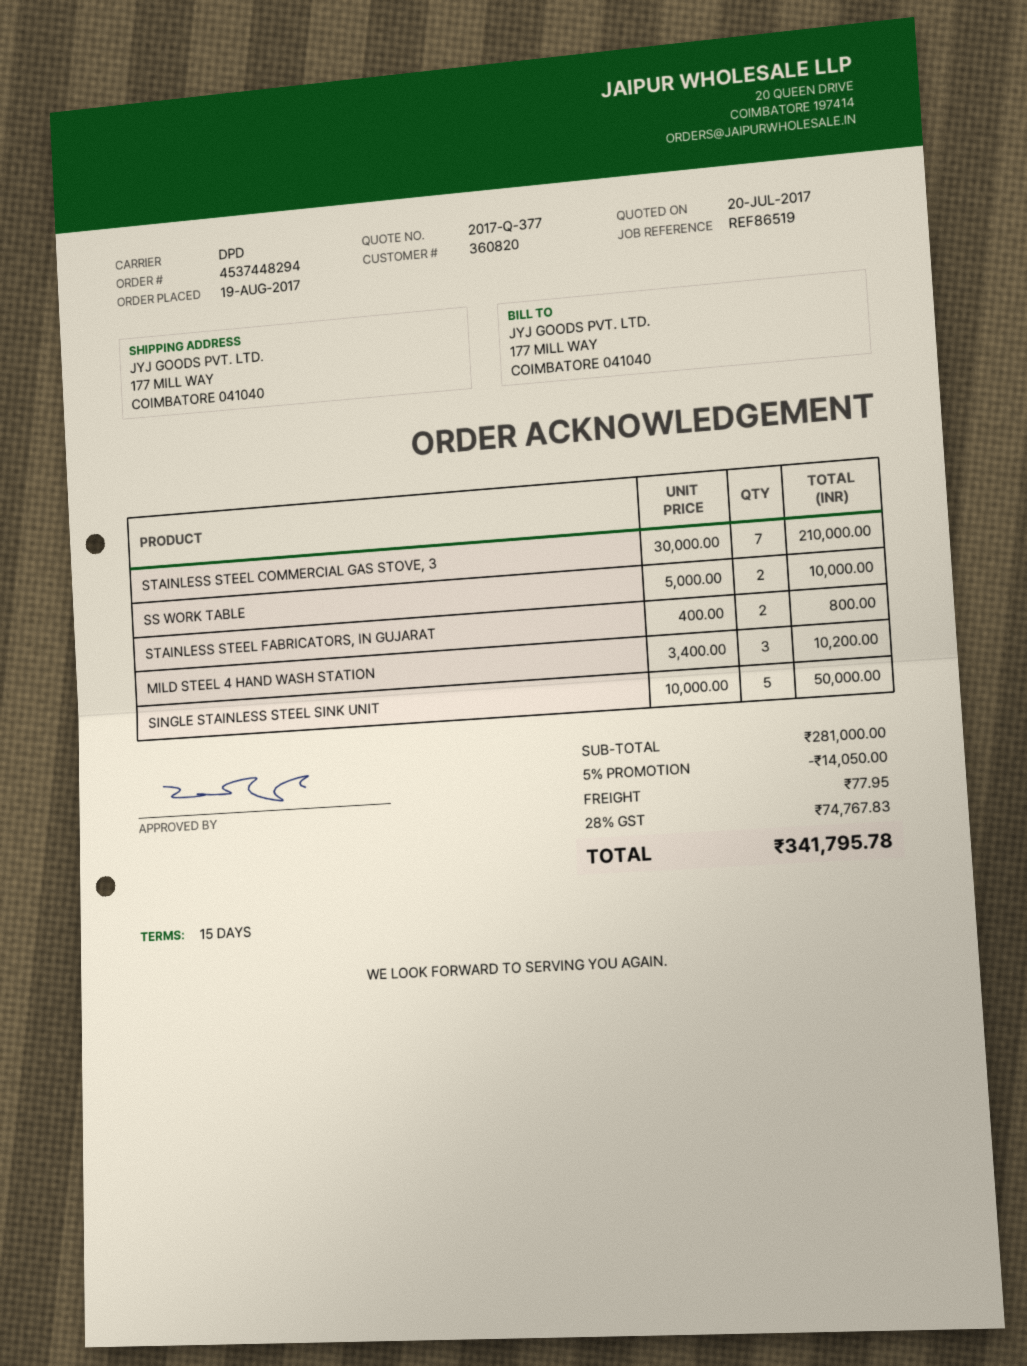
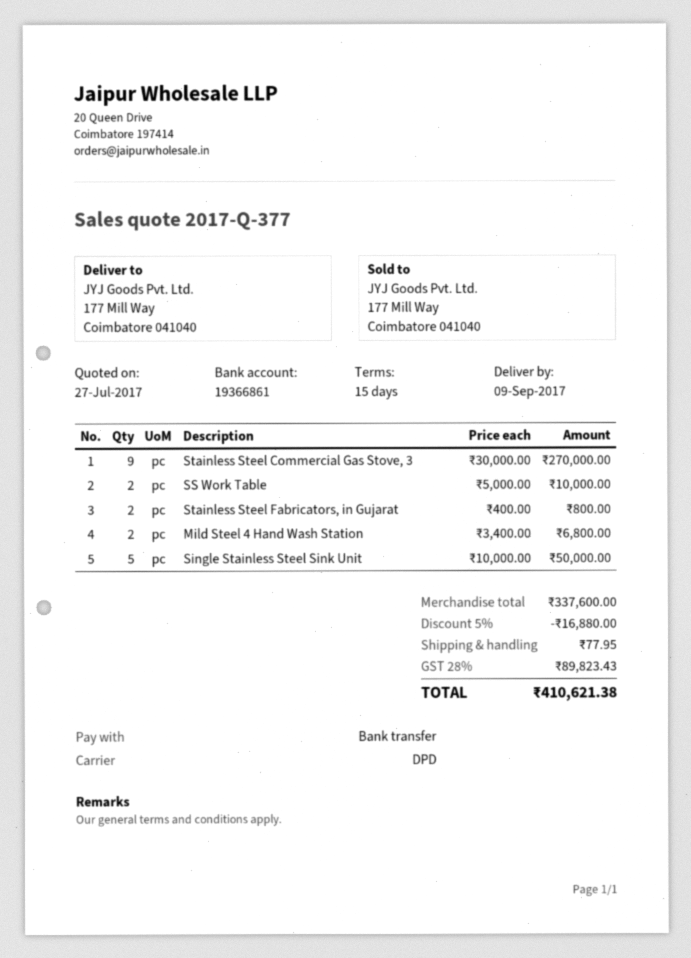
quote date: 2017-07-20 -> 2017-07-27
STAINLESS STEEL COMMERCIAL GAS STOVE, 3: 7 x 30000.00 = 210000.00 -> 9 x 30000.00 = 270000.00
MILD STEEL 4 HAND WASH STATION: 3 x 3400.00 = 10200.00 -> 2 x 3400.00 = 6800.00
subtotal: 281000.00 -> 337600.00
discount: 5% = 14050.00 -> 5% = 16880.00
tax: 28% = 74767.83 -> 28% = 89823.43
total: 341795.78 -> 410621.38

